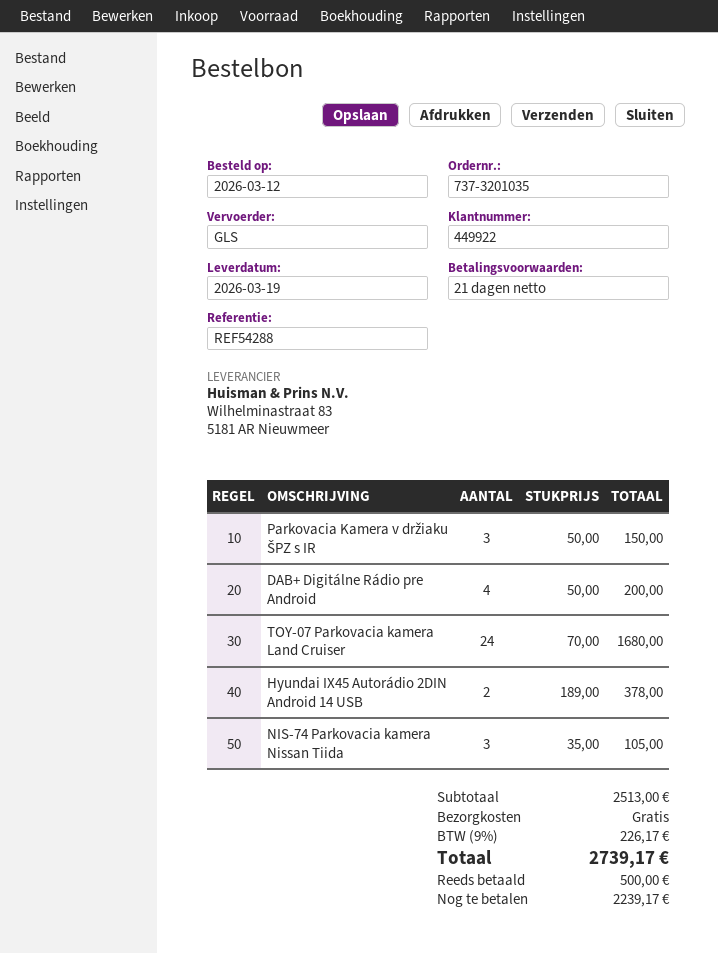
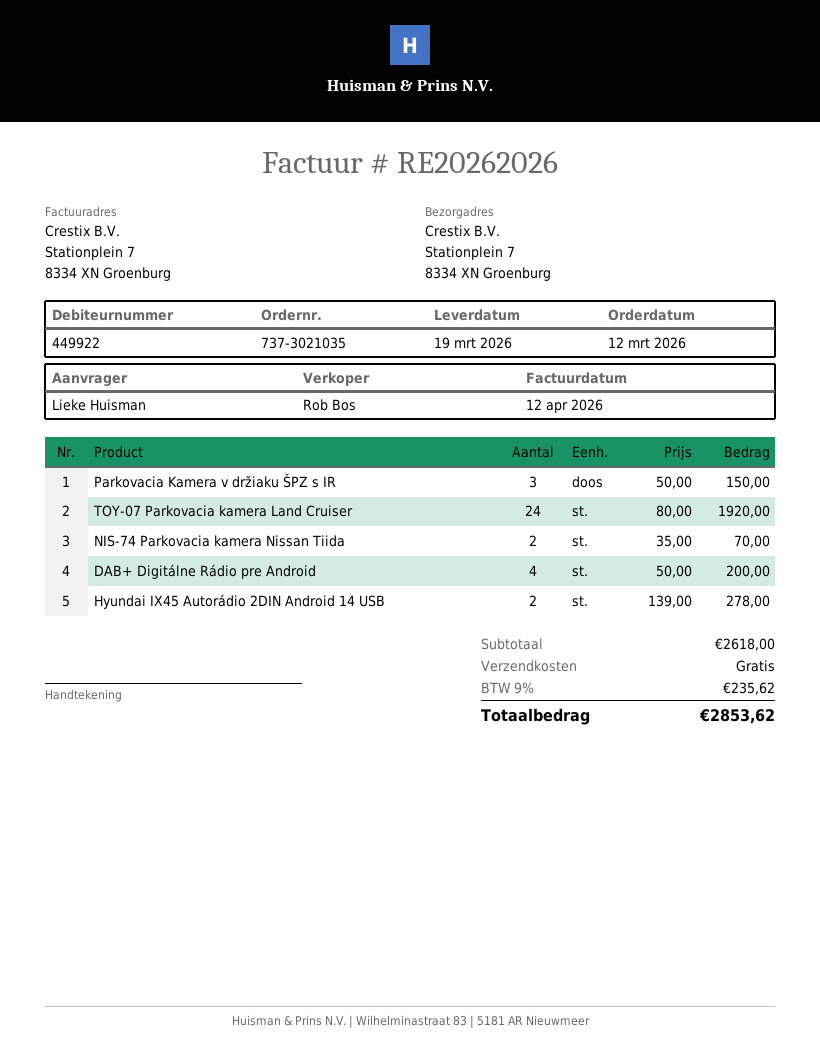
order number: 737-3201035 -> 737-3021035
TOY-07 Parkovacia kamera Land Cruiser: 24 x 70.00 = 1680.00 -> 24 x 80.00 = 1920.00
Hyundai IX45 Autorádio 2DIN Android 14 USB: 2 x 189.00 = 378.00 -> 2 x 139.00 = 278.00
NIS-74 Parkovacia kamera Nissan Tiida: 3 x 35.00 = 105.00 -> 2 x 35.00 = 70.00
subtotal: 2513.00 -> 2618.00
tax: 9% = 226.17 -> 9% = 235.62
total: 2739.17 -> 2853.62

